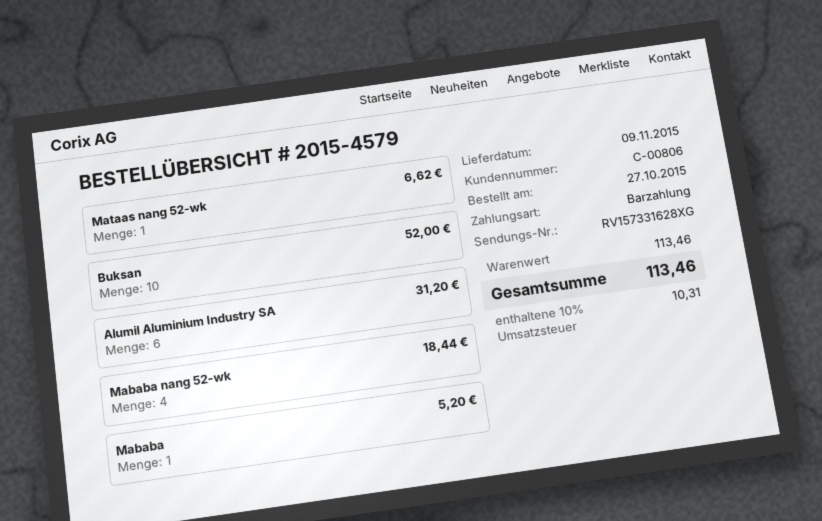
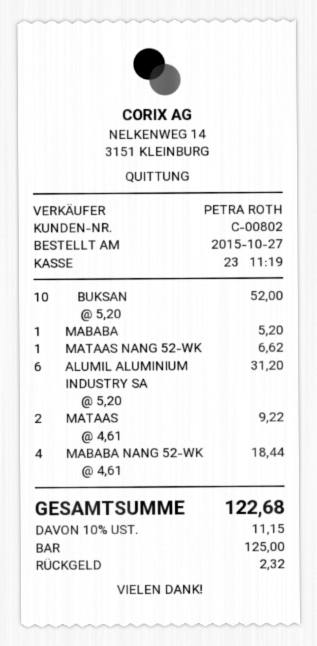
customer number: C-00806 -> C-00802
MATAAS: none -> 2 for 9.22
tax: 10% = 10.31 -> 10% = 11.15
total: 113.46 -> 122.68

